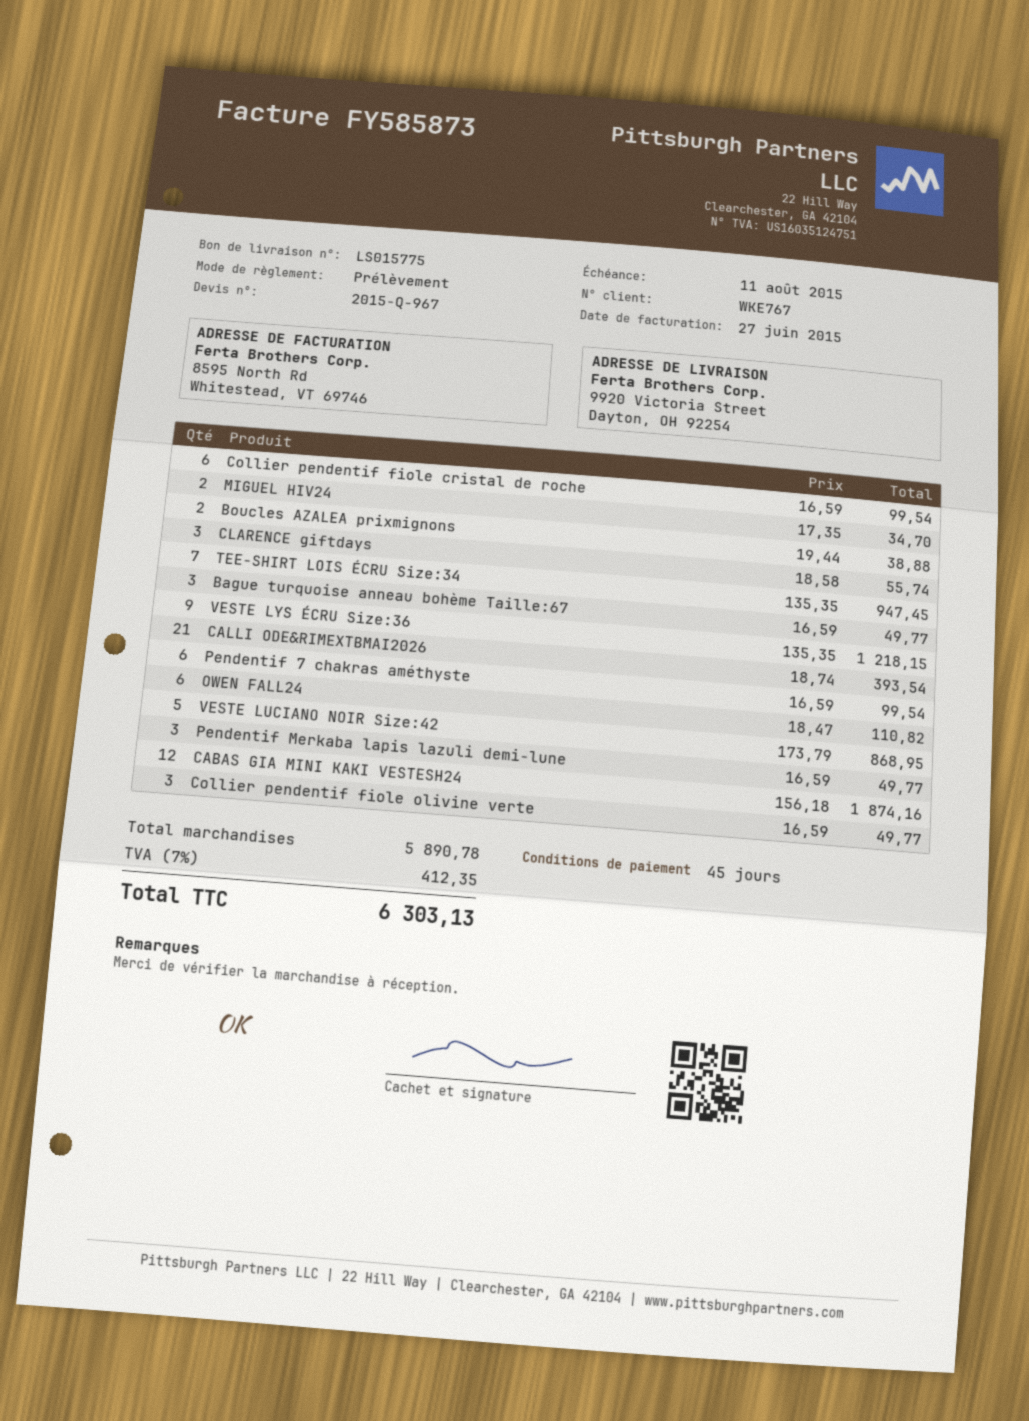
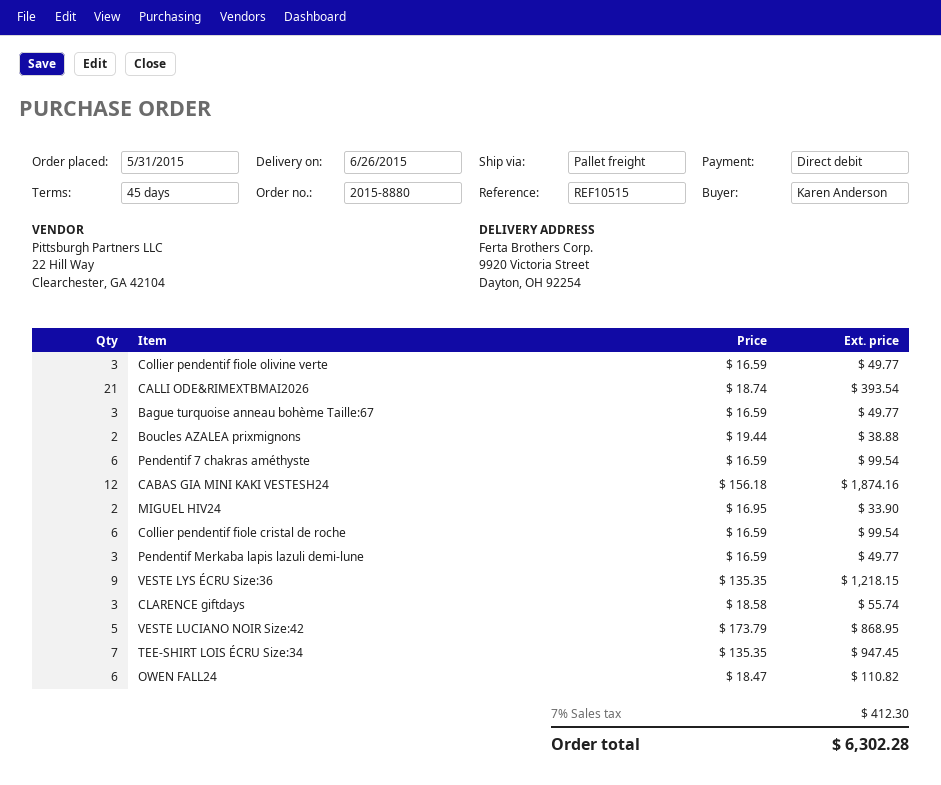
MIGUEL HIV24: 2 x 17.35 = 34.70 -> 2 x 16.95 = 33.90
tax: 7% = 412.35 -> 7% = 412.30
total: 6303.13 -> 6302.28

